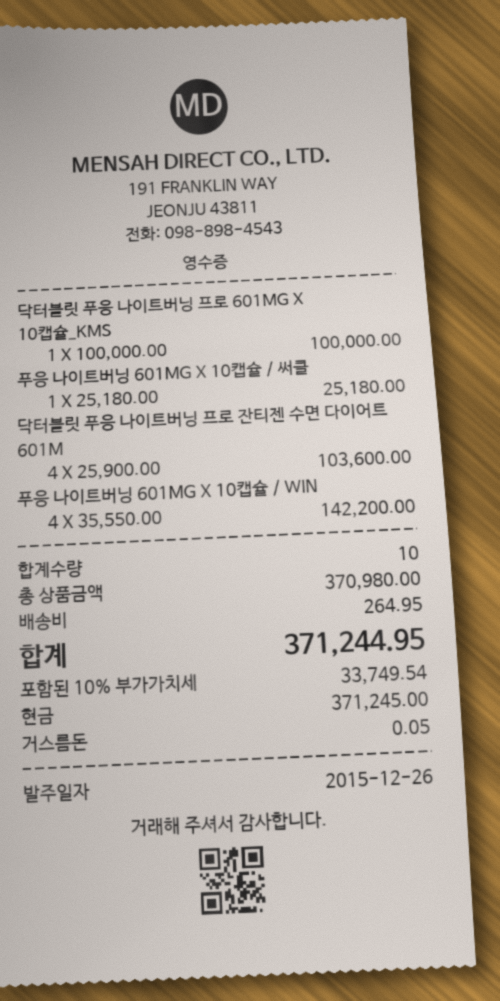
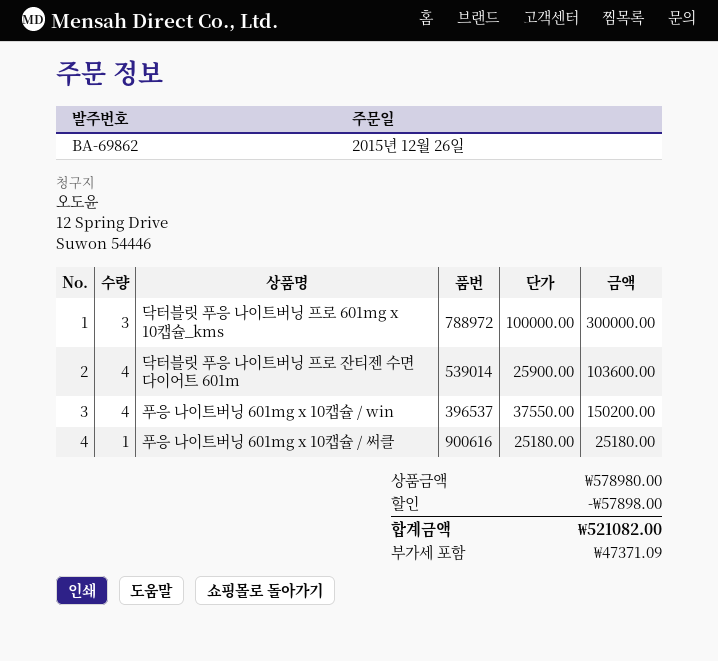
닥터블릿 푸응 나이트버닝 프로 601MG X 10캡슐_KMS: 1 x 100000.00 = 100000.00 -> 3 x 100000.00 = 300000.00
푸응 나이트버닝 601MG X 10캡슐 / WIN: 4 x 35550.00 = 142200.00 -> 4 x 37550.00 = 150200.00
subtotal: 370980.00 -> 578980.00
discount: none -> 57898.00
shipping: 264.95 -> none
tax: 33749.54 -> 47371.09
total: 371244.95 -> 521082.00

